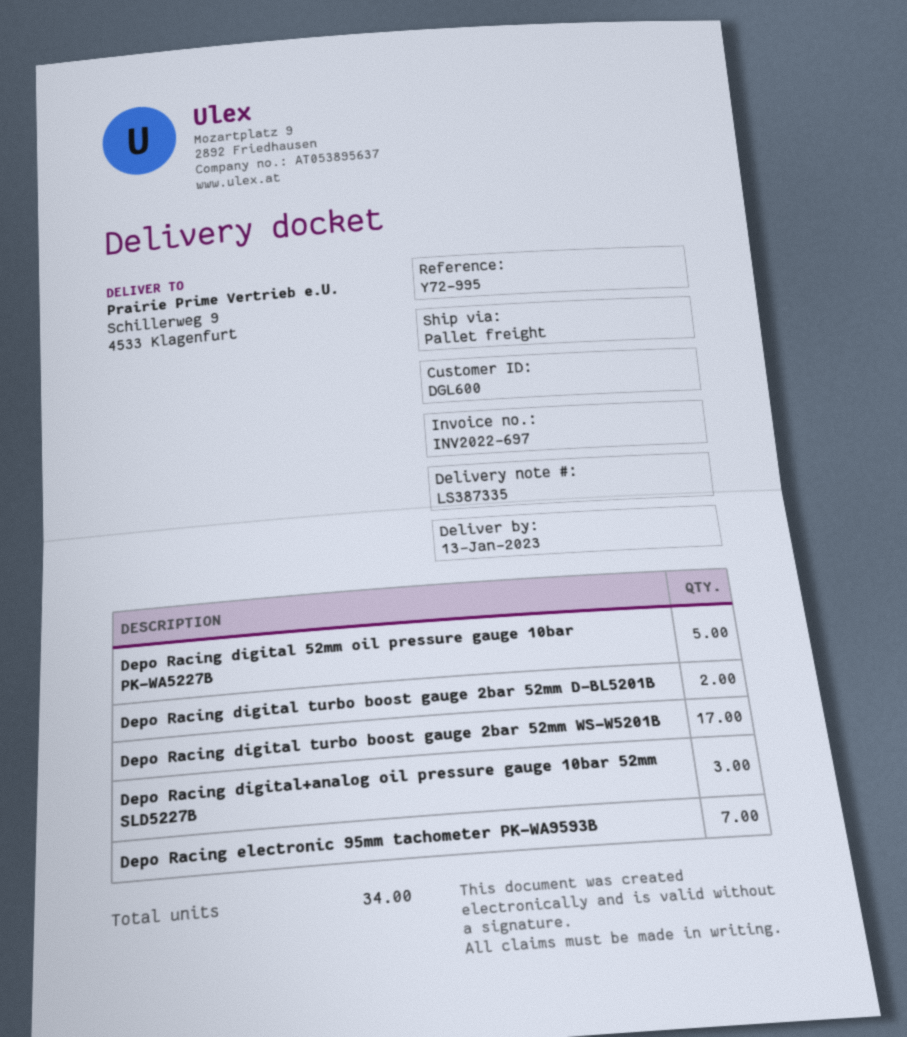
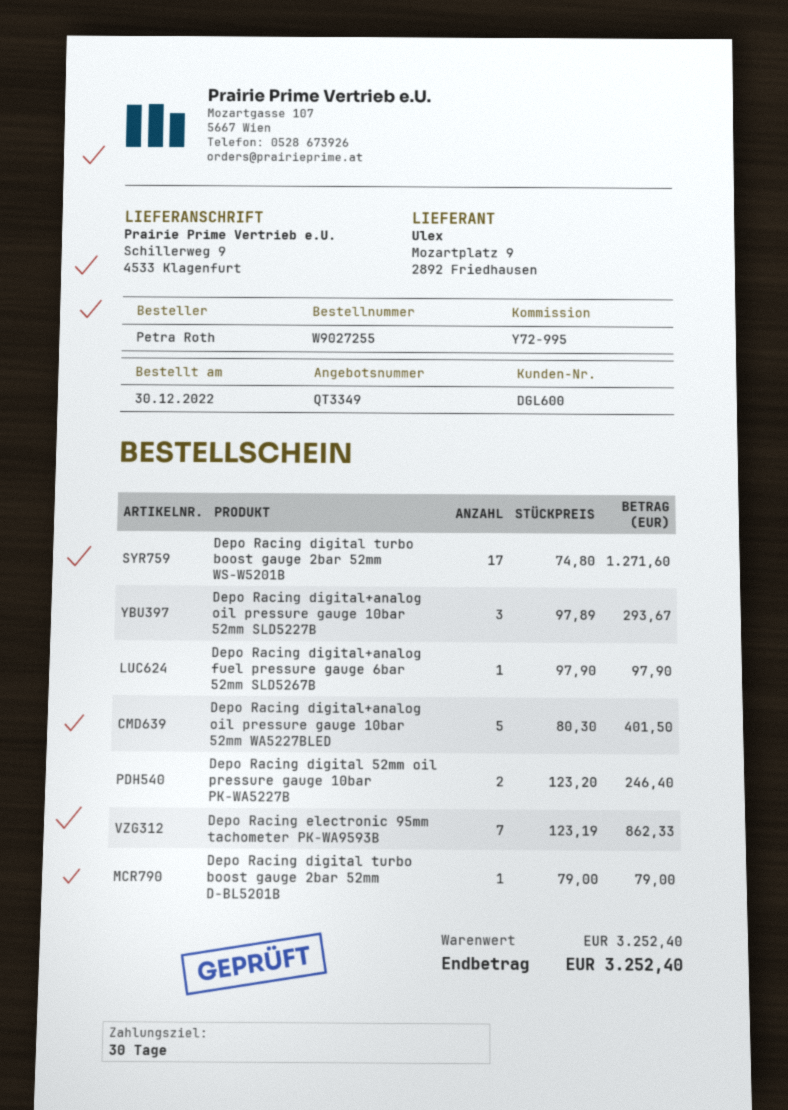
Depo Racing digital 52mm oil pressure gauge 10bar PK-WA5227B: 5 -> 2
Depo Racing digital turbo boost gauge 2bar 52mm D-BL5201B: 2 -> 1
Depo Racing digital+analog fuel pressure gauge 6bar 52mm SLD5267B: none -> 1
Depo Racing digital+analog oil pressure gauge 10bar 52mm WA5227BLED: none -> 5

